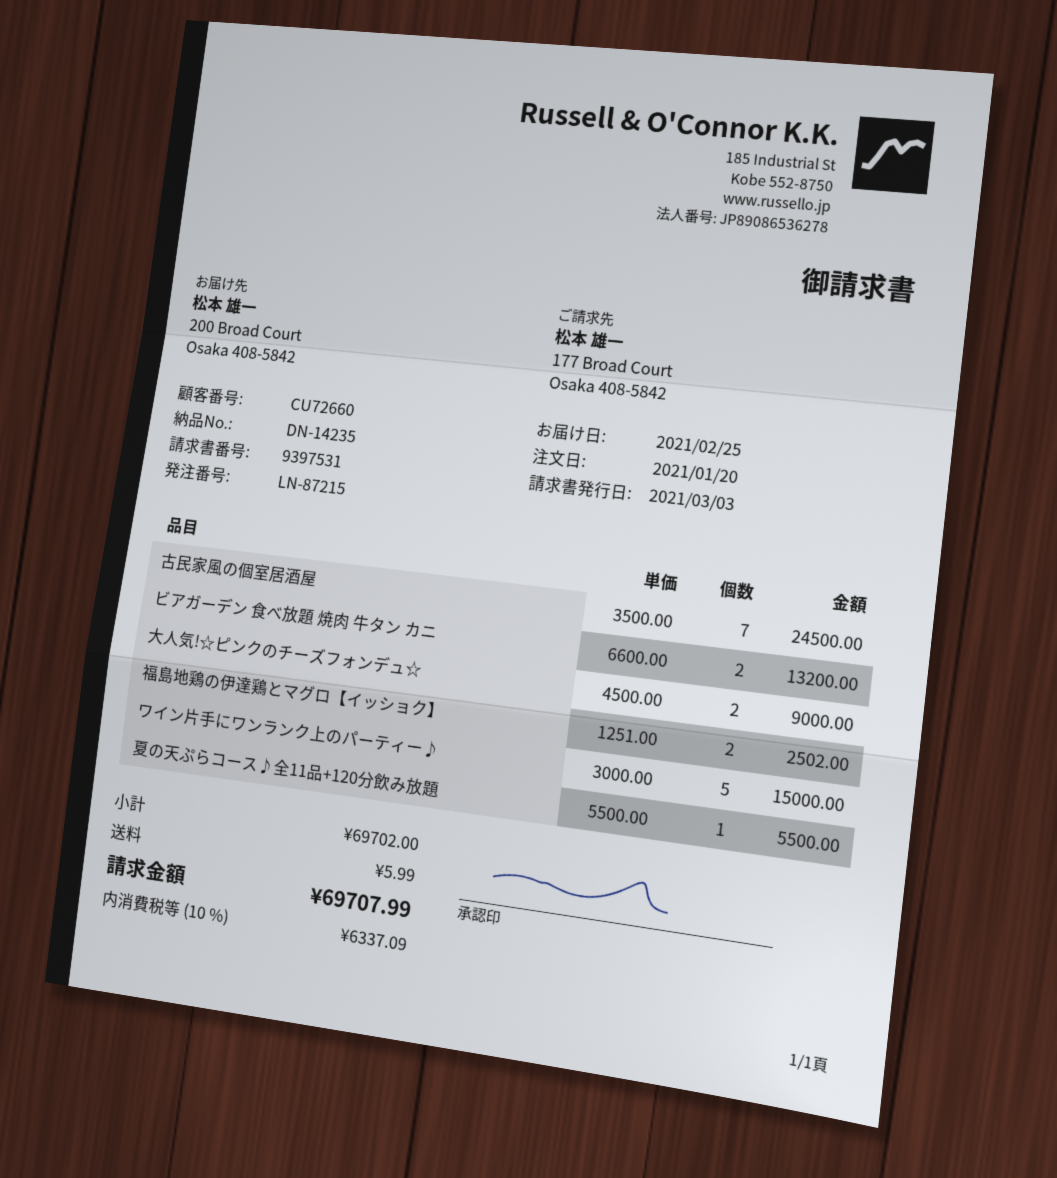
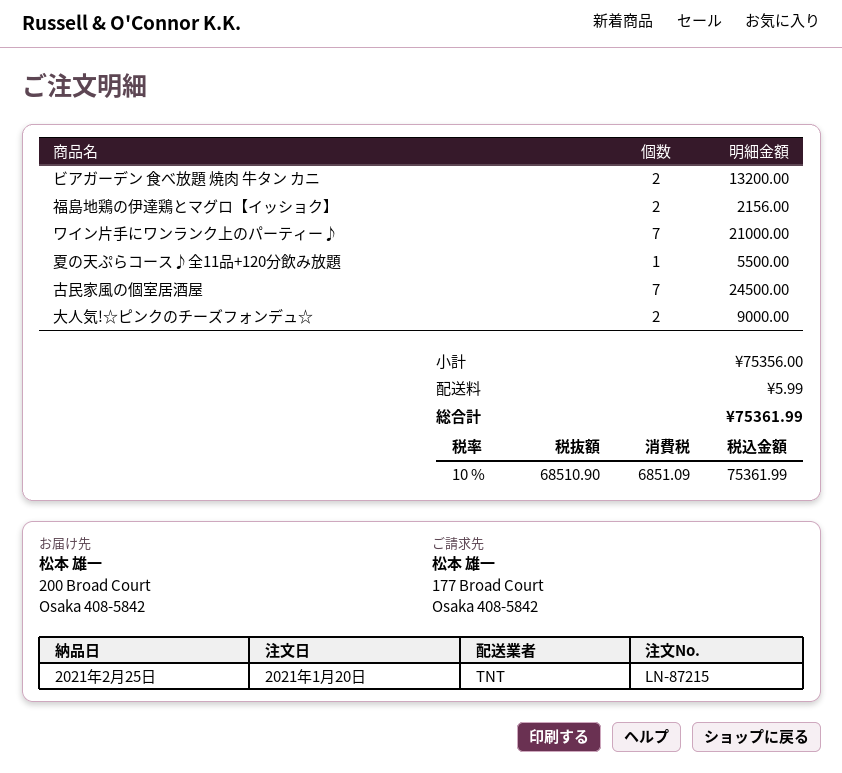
福島地鶏の伊達鶏とマグロ【イッショク】: 2 for 2502.00 -> 2 for 2156.00
ワイン片手にワンランク上のパーティー♪: 5 for 15000.00 -> 7 for 21000.00
subtotal: 69702.00 -> 75356.00
tax: 10% = 6337.09 -> 10% = 6851.09
total: 69707.99 -> 75361.99

